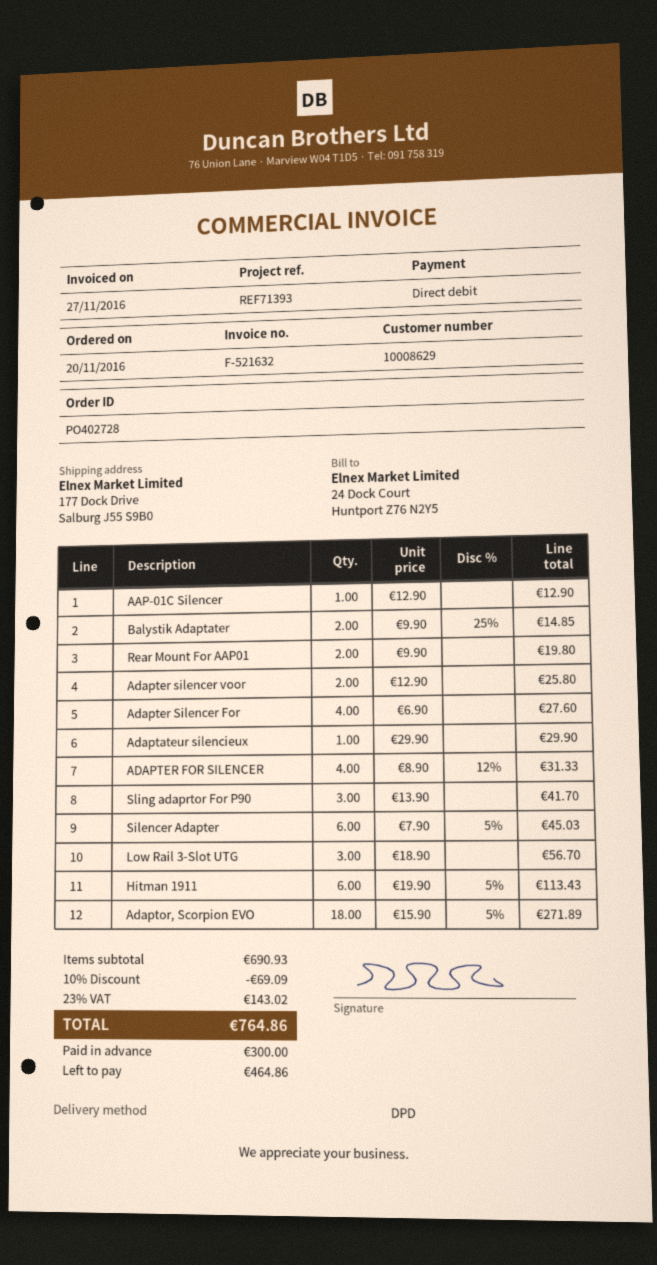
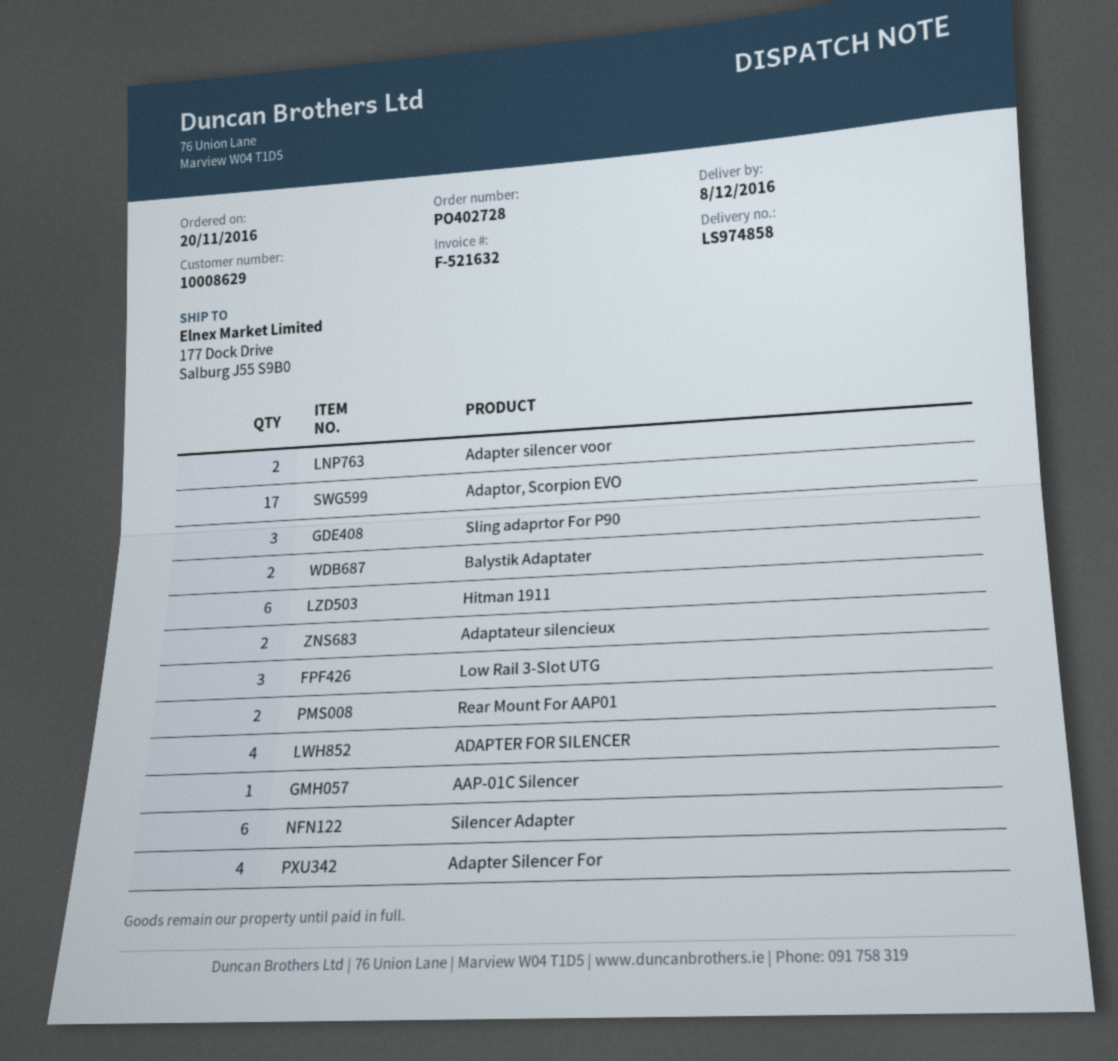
Adaptateur silencieux: 1 -> 2
Adaptor, Scorpion EVO: 18 -> 17

